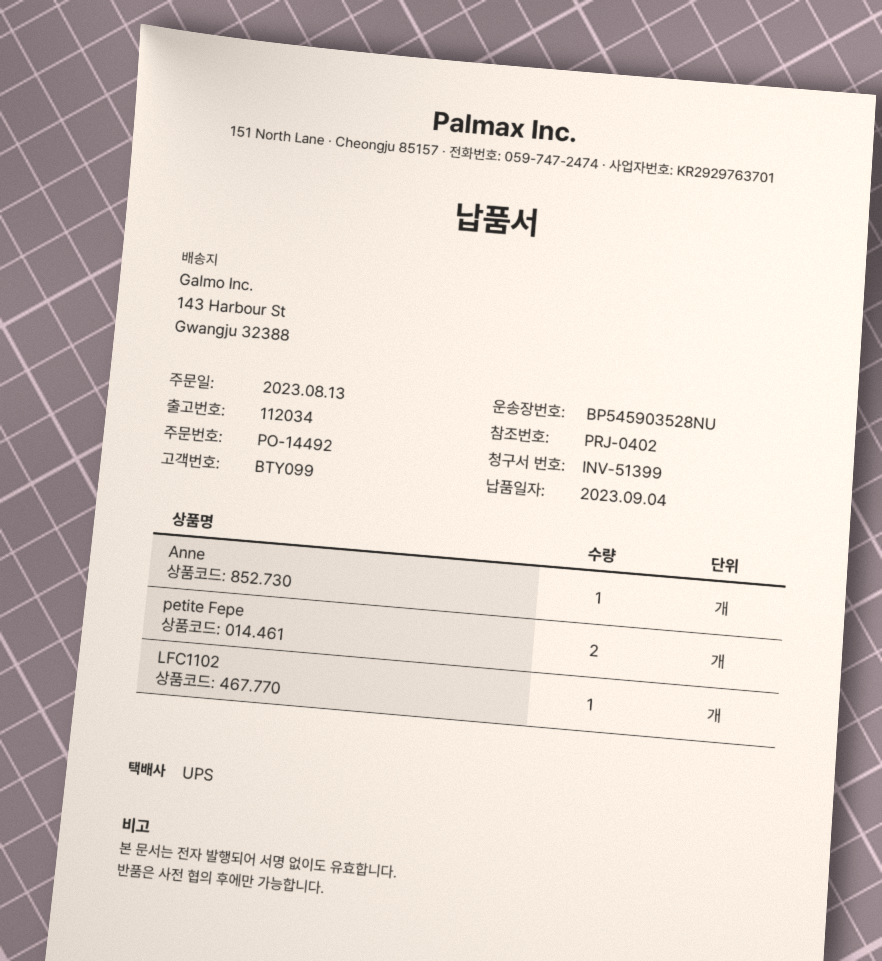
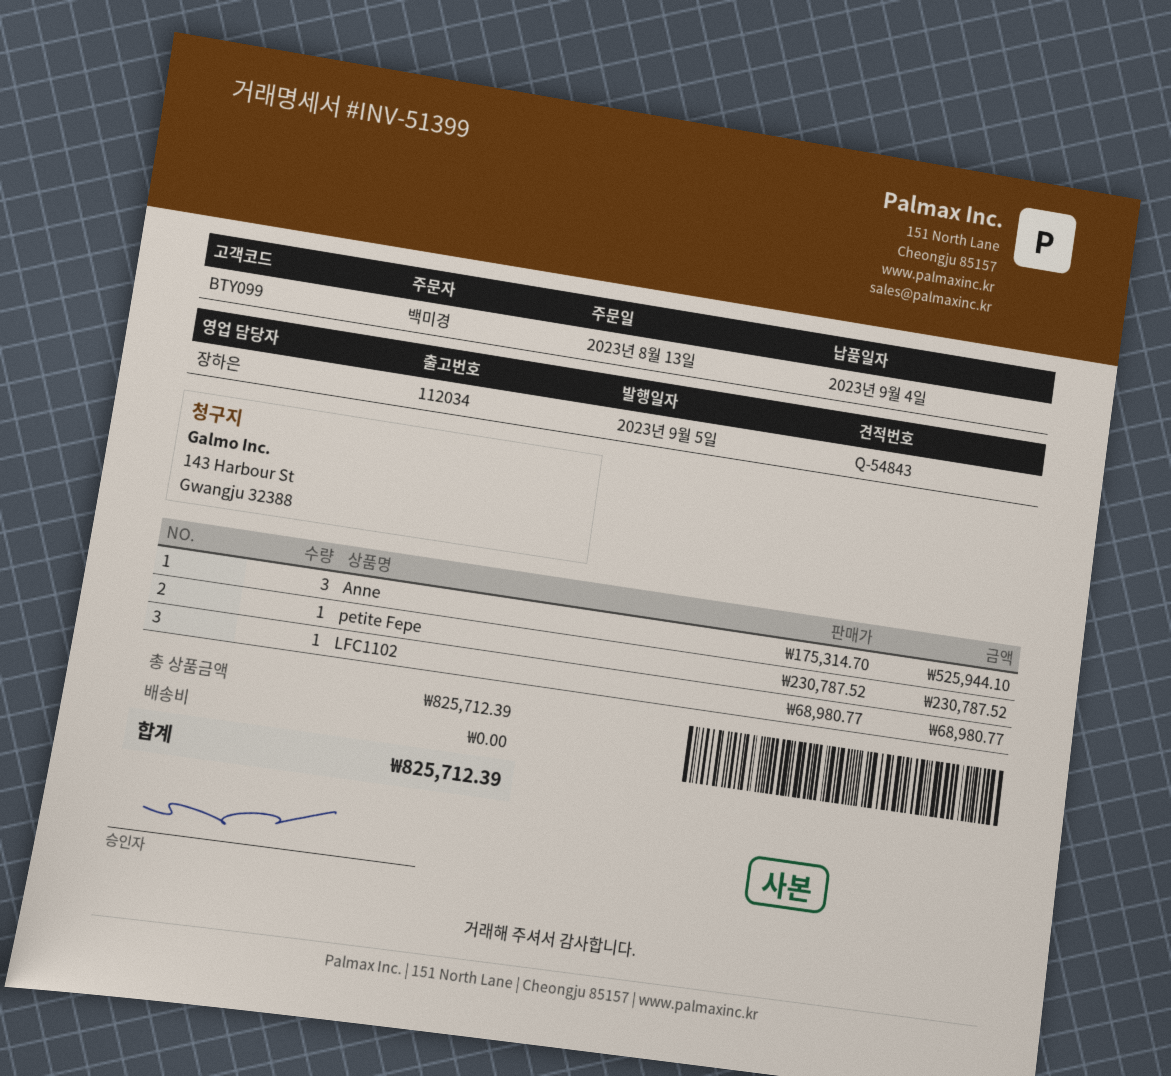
Anne: 1 -> 3
petite Fepe: 2 -> 1

